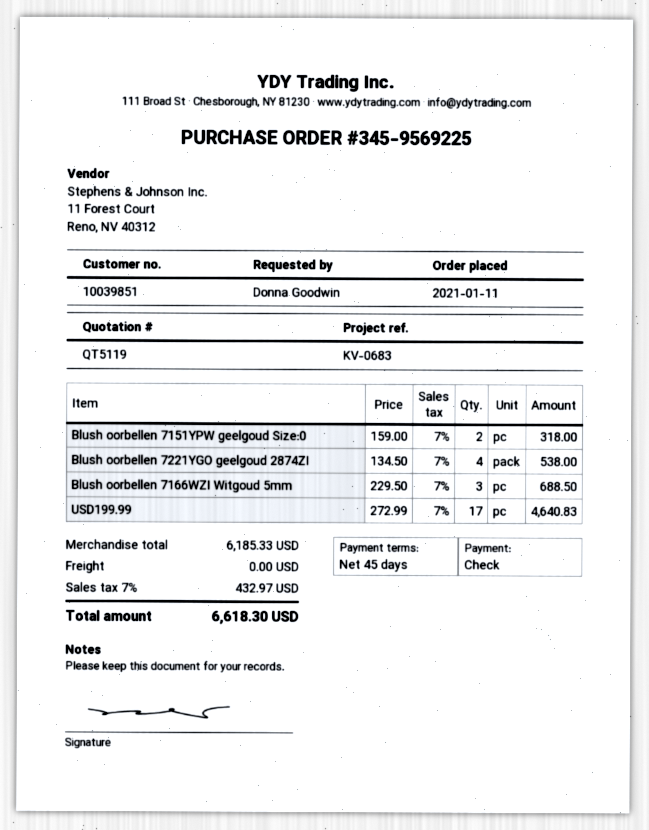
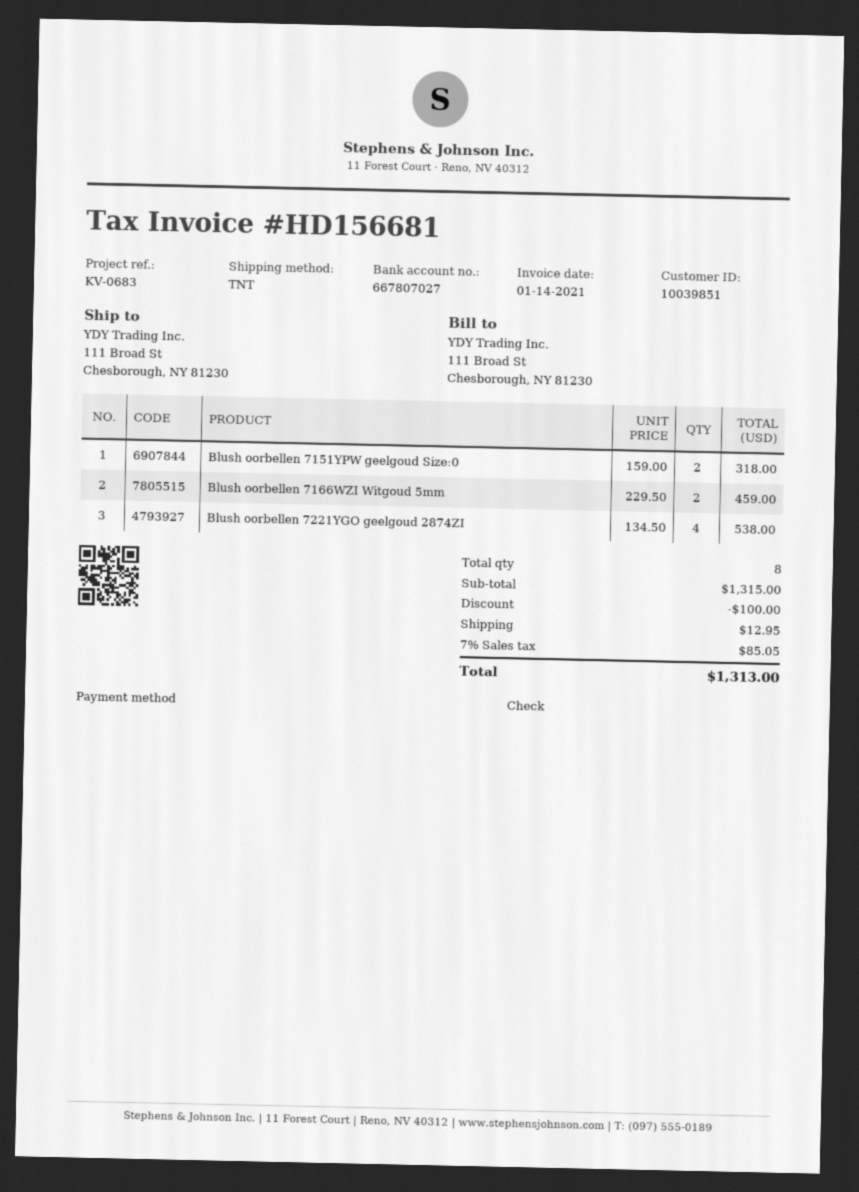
Blush oorbellen 7166WZI Witgoud 5mm: 3 x 229.50 = 688.50 -> 2 x 229.50 = 459.00
USD199.99: 17 x 272.99 = 4640.83 -> none
subtotal: 6185.33 -> 1315.00
discount: none -> 100.00
shipping: 0.00 -> 12.95
tax: 7% = 432.97 -> 7% = 85.05
total: 6618.30 -> 1313.00

